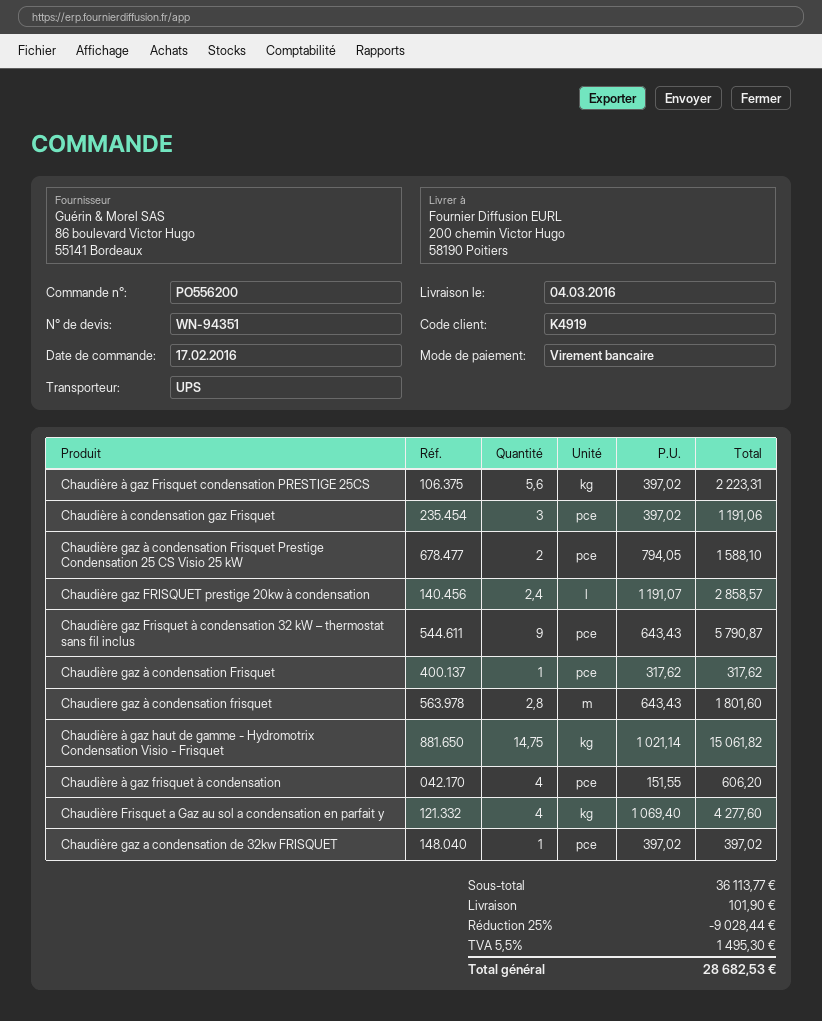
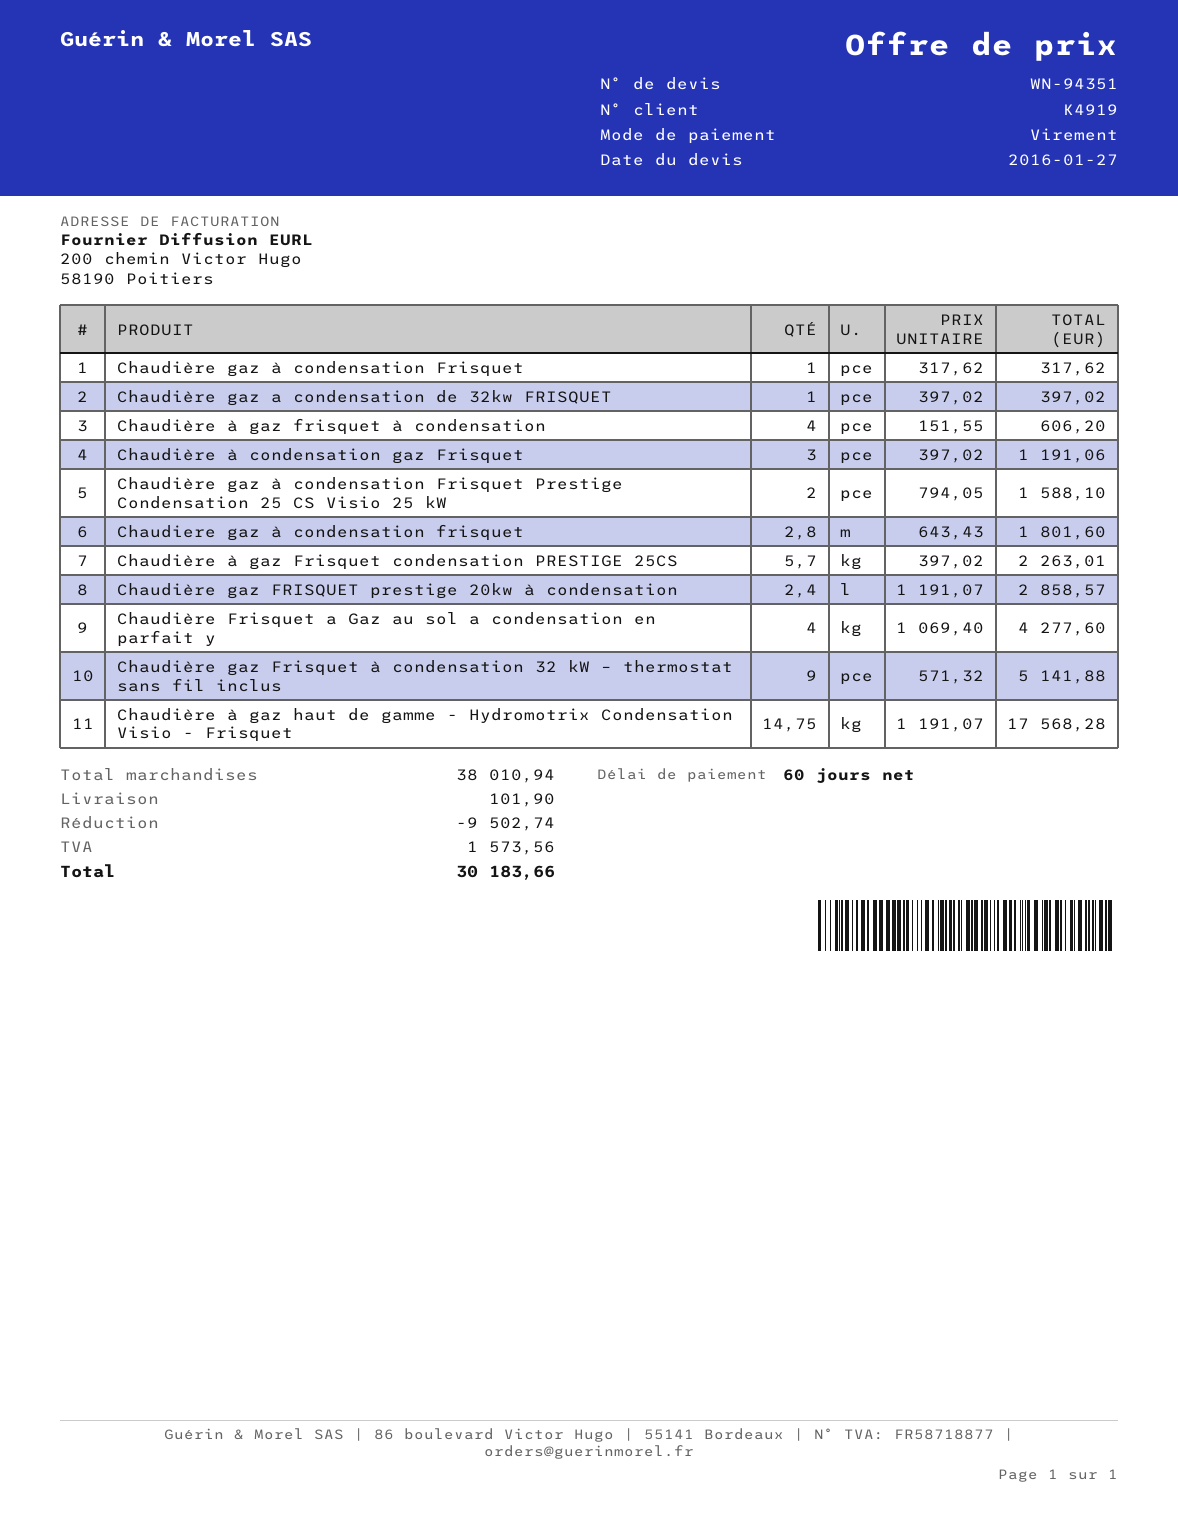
Chaudière à gaz Frisquet condensation PRESTIGE 25CS: 5.6 x 397.02 = 2223.31 -> 5.7 x 397.02 = 2263.01
Chaudière gaz Frisquet à condensation 32 kW – thermostat sans fil inclus: 9 x 643.43 = 5790.87 -> 9 x 571.32 = 5141.88
Chaudière à gaz haut de gamme - Hydromotrix Condensation Visio - Frisquet: 14.75 x 1021.14 = 15061.82 -> 14.75 x 1191.07 = 17568.28
subtotal: 36113.77 -> 38010.94
discount: 9028.44 -> 9502.74
tax: 1495.30 -> 1573.56
total: 28682.53 -> 30183.66

